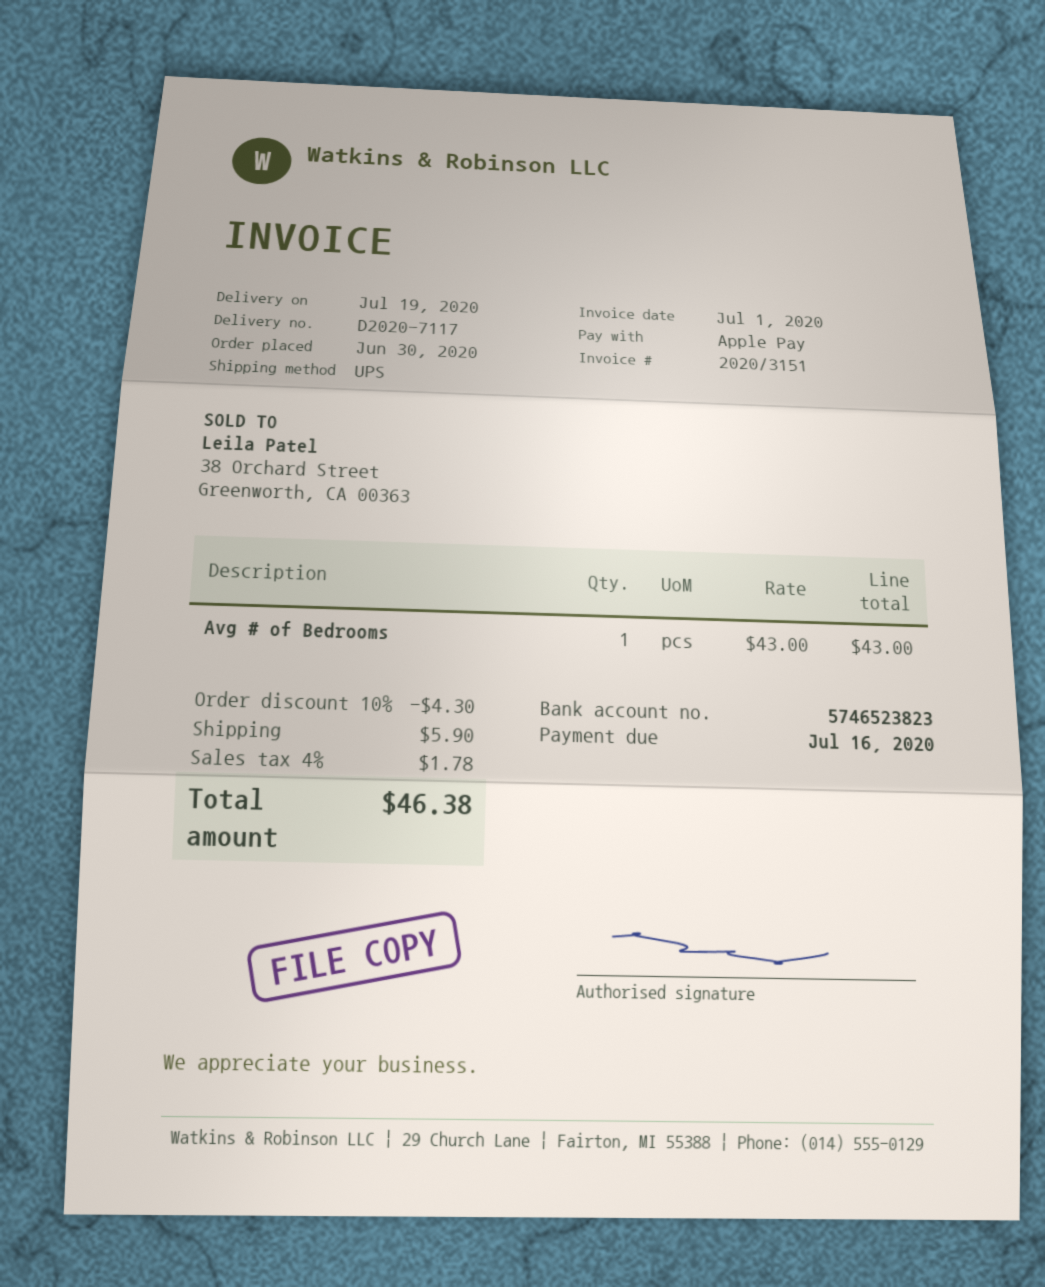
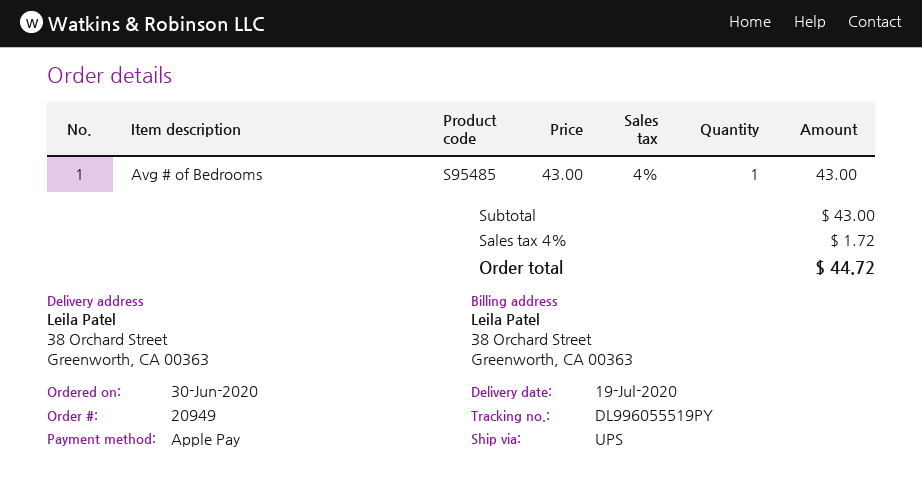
discount: 10% = 4.30 -> none
shipping: 5.90 -> none
tax: 4% = 1.78 -> 4% = 1.72
total: 46.38 -> 44.72

